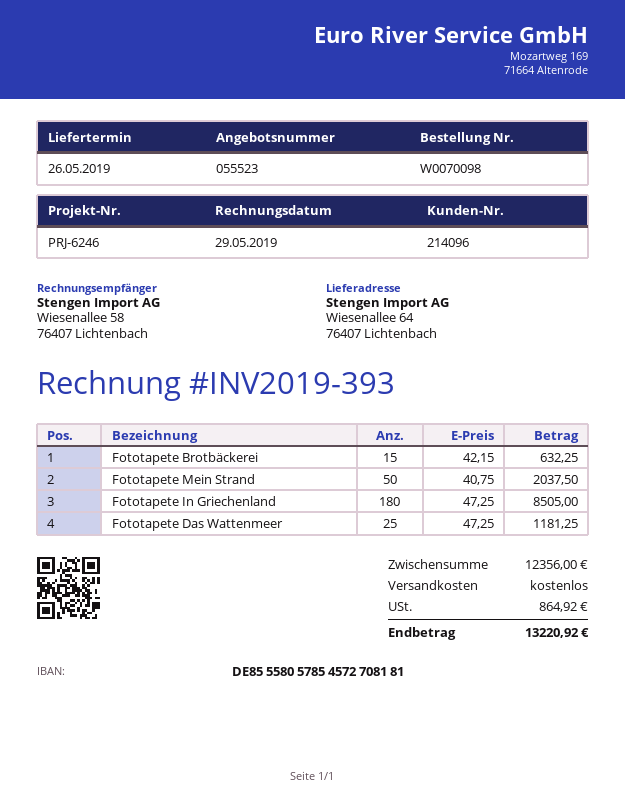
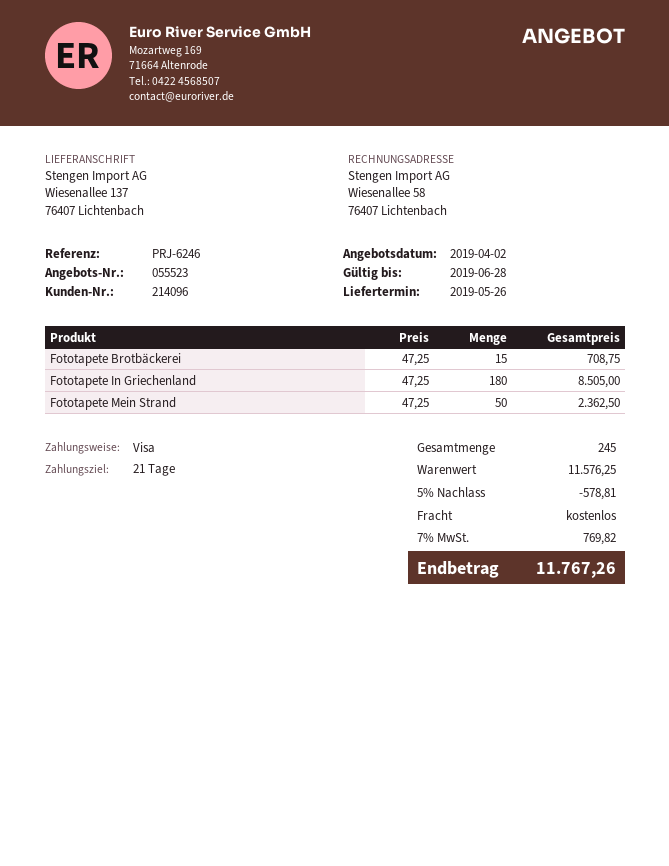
ship to: Wiesenallee 64, 76407 Lichtenbach -> Wiesenallee 137, 76407 Lichtenbach
Fototapete Brotbäckerei: 15 x 42.15 = 632.25 -> 15 x 47.25 = 708.75
Fototapete Mein Strand: 50 x 40.75 = 2037.50 -> 50 x 47.25 = 2362.50
Fototapete Das Wattenmeer: 25 x 47.25 = 1181.25 -> none
subtotal: 12356.00 -> 11576.25
discount: none -> 5% = 578.81
tax: 864.92 -> 769.82
total: 13220.92 -> 11767.26

